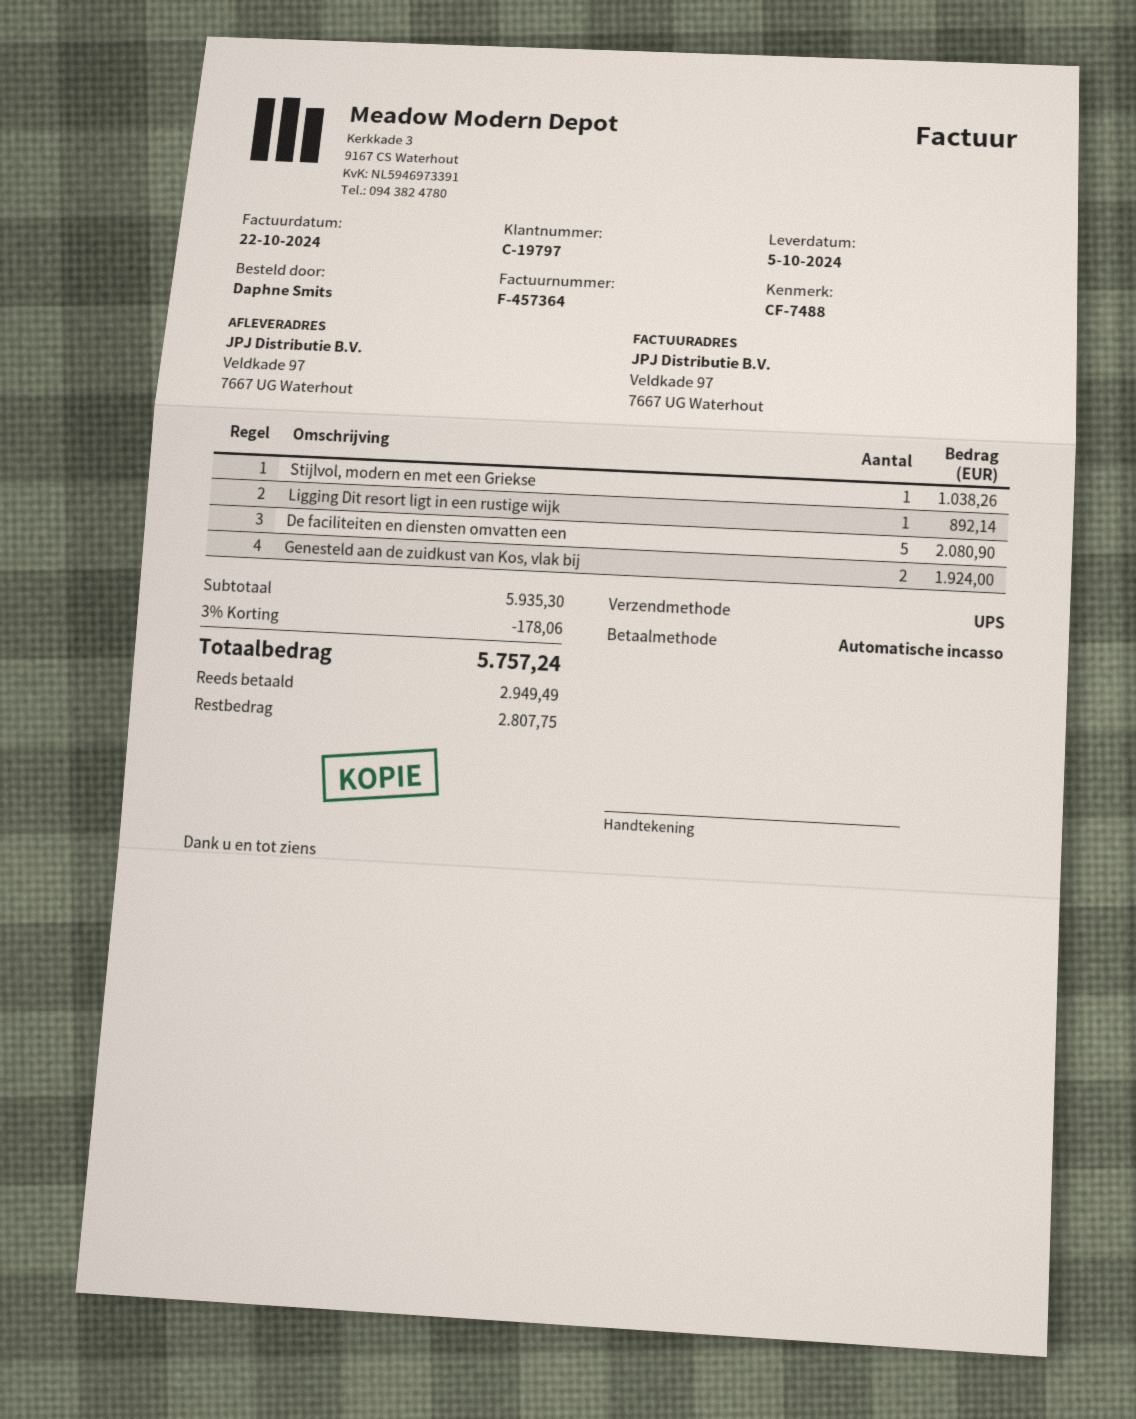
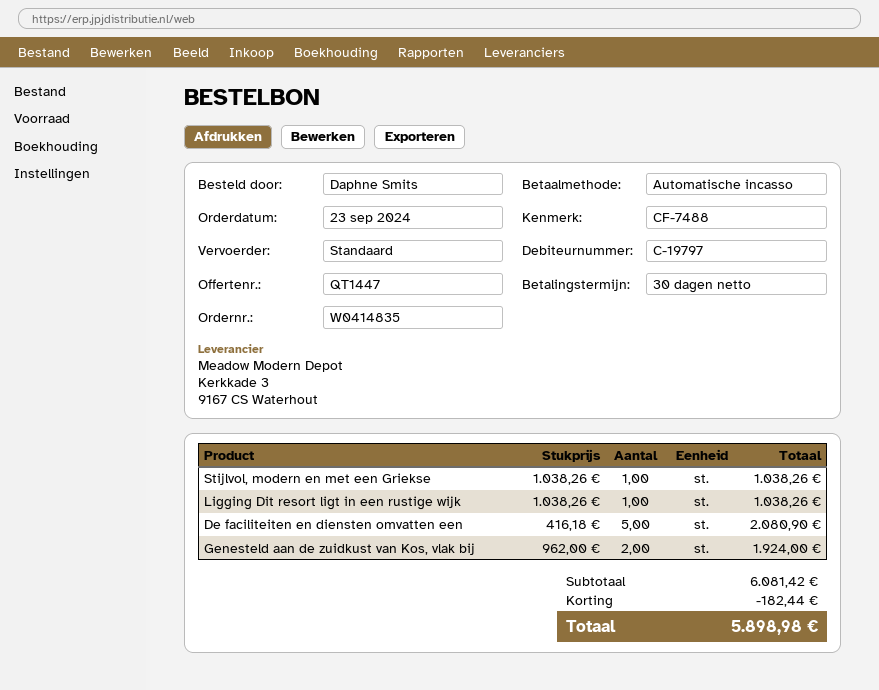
shipping method: UPS -> standard
Ligging Dit resort ligt in een rustige wijk: 1 for 892.14 -> 1 for 1038.26
subtotal: 5935.30 -> 6081.42
discount: 178.06 -> 182.44
total: 5757.24 -> 5898.98

